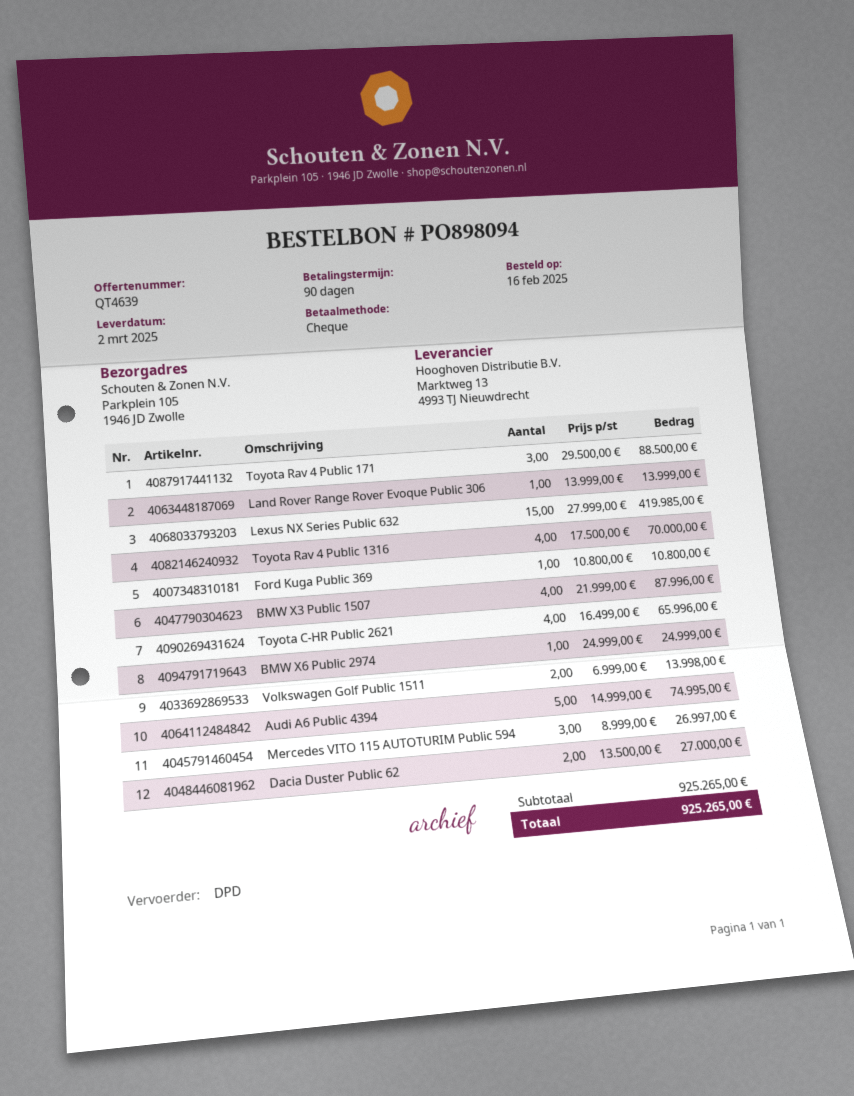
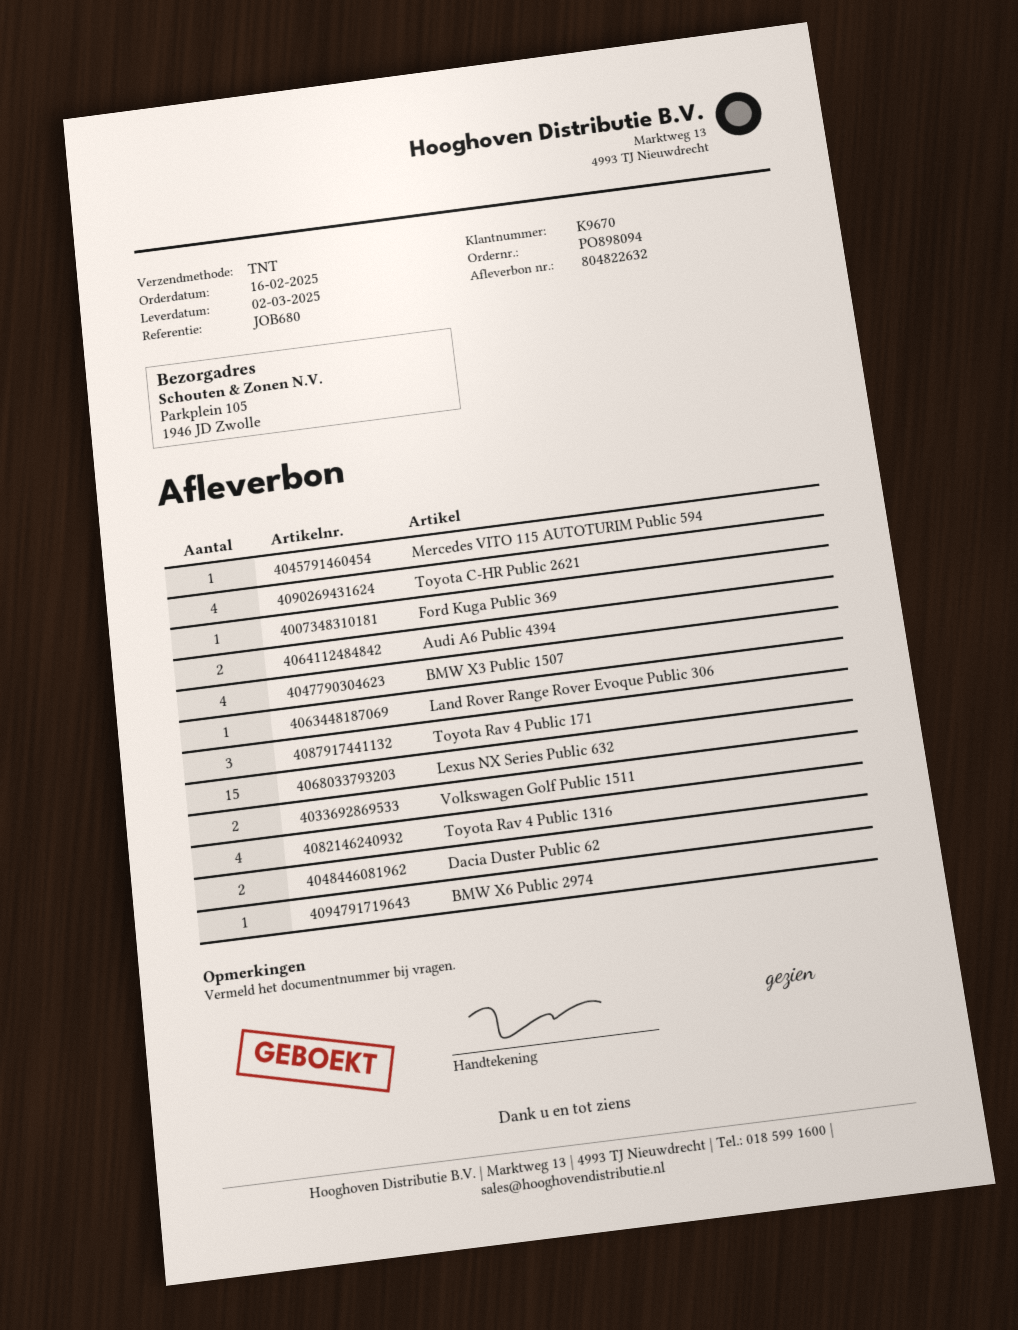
shipping method: DPD -> TNT
Audi A6 Public 4394: 5 -> 2
Mercedes VITO 115 AUTOTURIM Public 594: 3 -> 1

